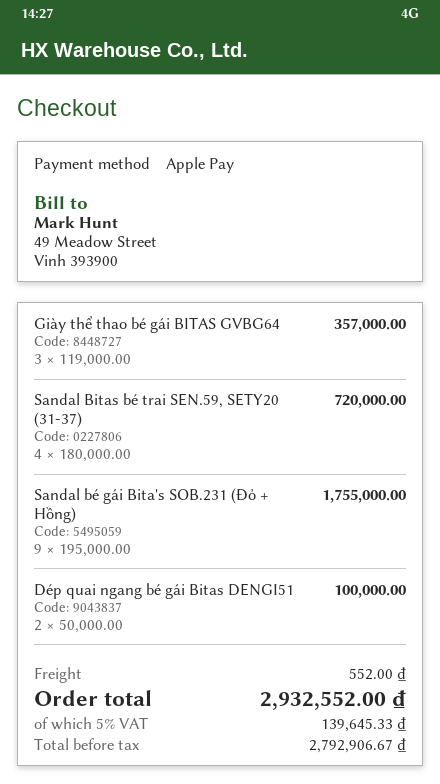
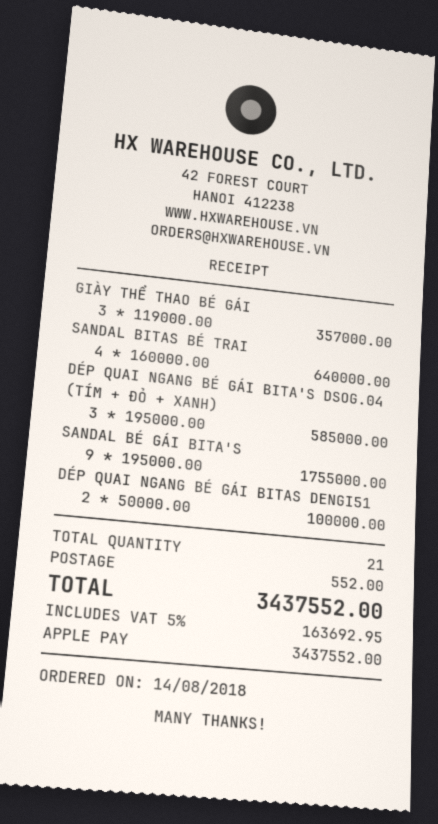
Sandal Bitas bé trai SEN.59, SETY20 (31-37): 4 x 180000.00 = 720000.00 -> 4 x 160000.00 = 640000.00
DÉP QUAI NGANG BÉ GÁI BITA'S DSOG.04 (TÍM + ĐỎ + XANH): none -> 3 x 195000.00 = 585000.00
tax: 5% = 139645.33 -> 5% = 163692.95
total: 2932552.00 -> 3437552.00

